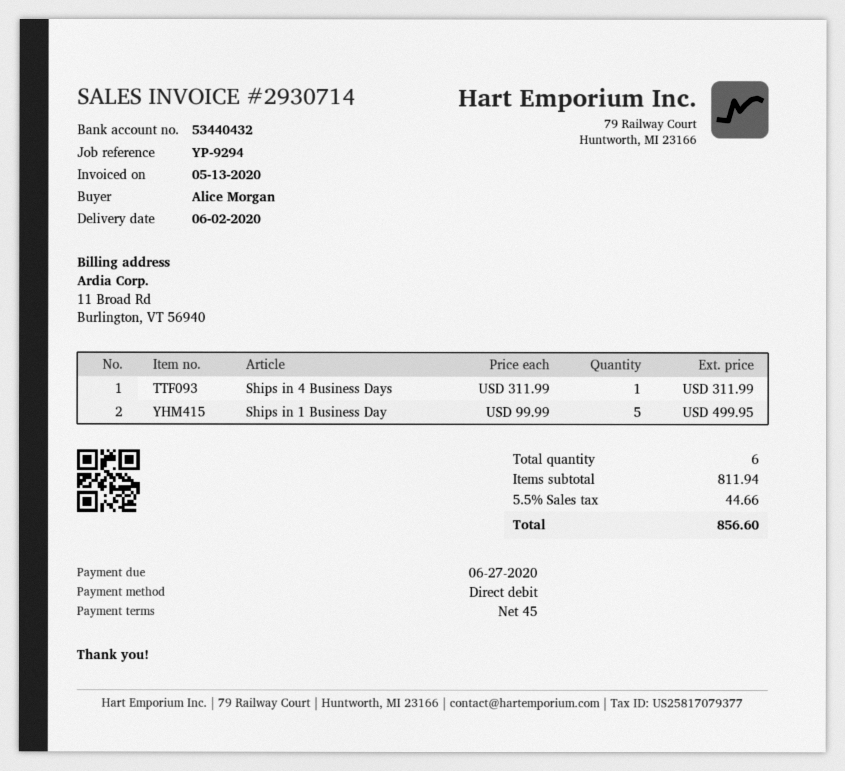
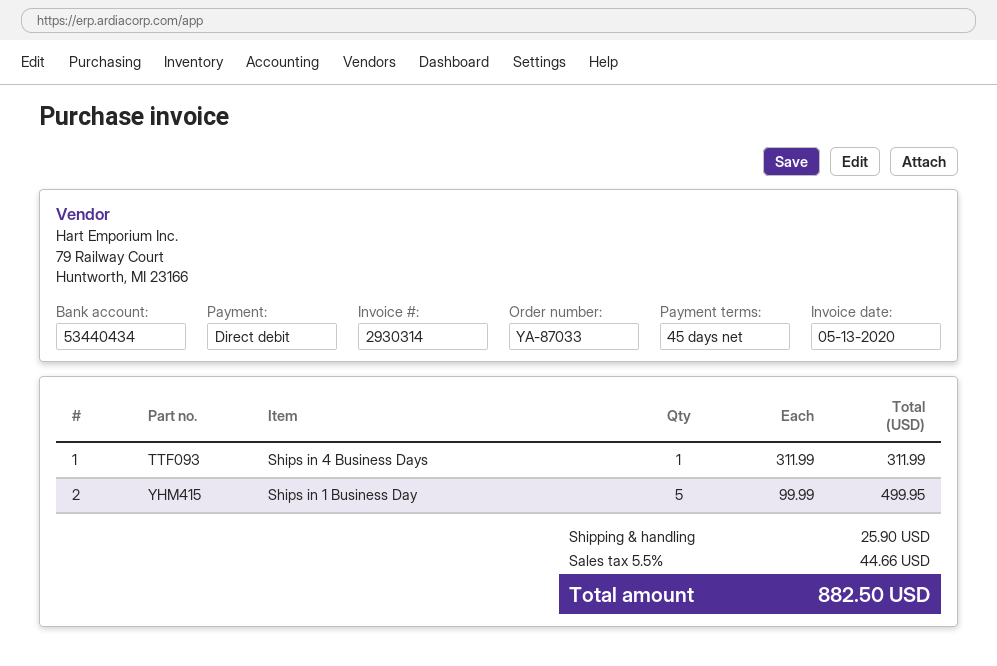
invoice number: 2930714 -> 2930314
bank account: 53440432 -> 53440434
shipping: none -> 25.90
total: 856.60 -> 882.50

